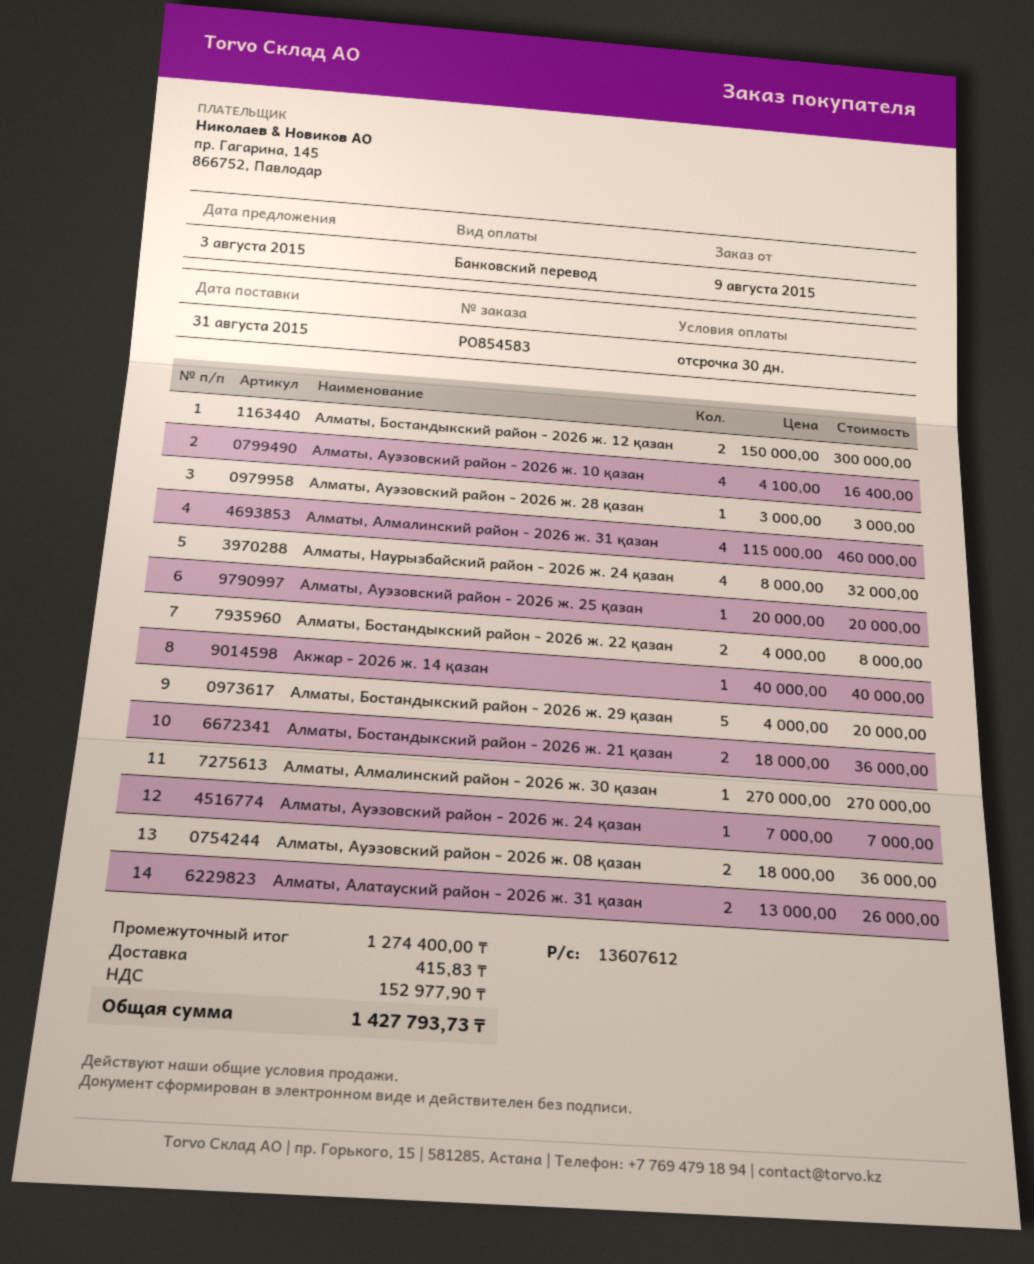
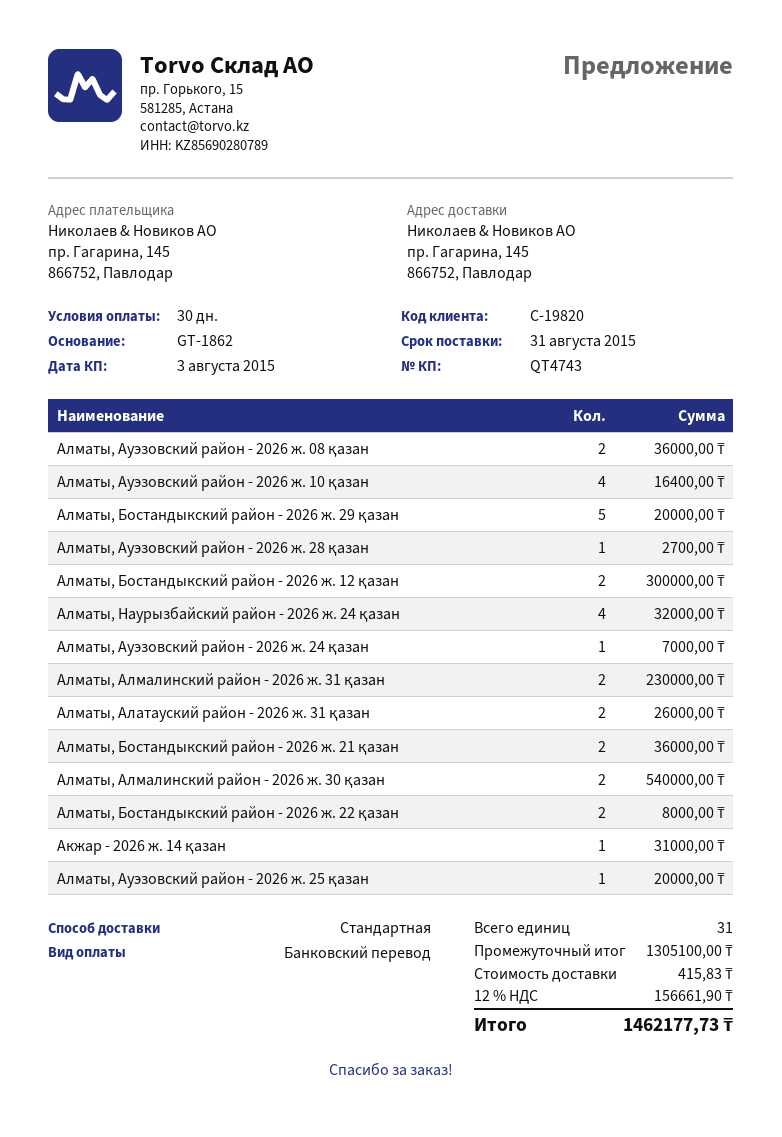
Алматы, Ауэзовский район - 2026 ж. 28 қазан: 1 for 3000.00 -> 1 for 2700.00
Алматы, Алмалинский район - 2026 ж. 31 қазан: 4 for 460000.00 -> 2 for 230000.00
Акжар - 2026 ж. 14 қазан: 1 for 40000.00 -> 1 for 31000.00
Алматы, Алмалинский район - 2026 ж. 30 қазан: 1 for 270000.00 -> 2 for 540000.00
subtotal: 1274400.00 -> 1305100.00
tax: 152977.90 -> 156661.90
total: 1427793.73 -> 1462177.73

